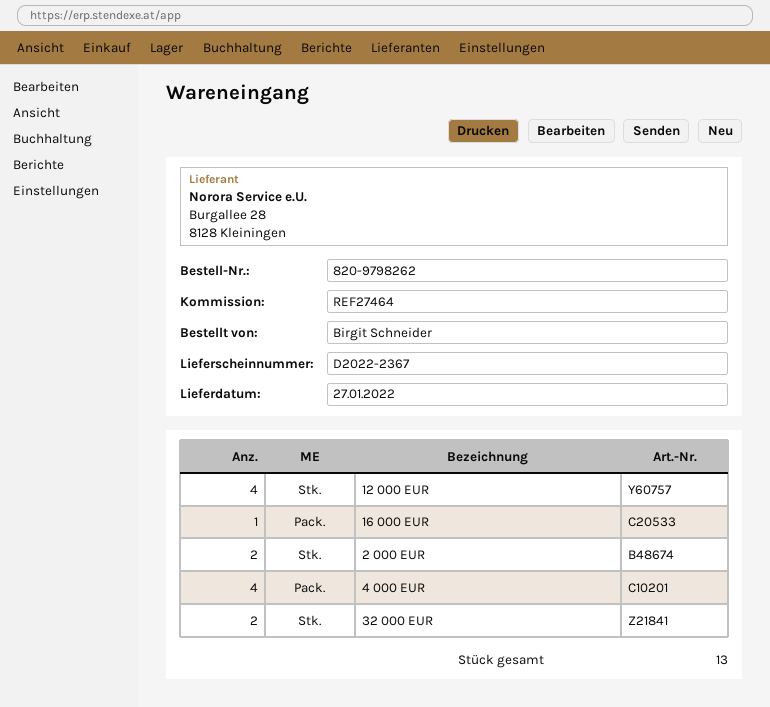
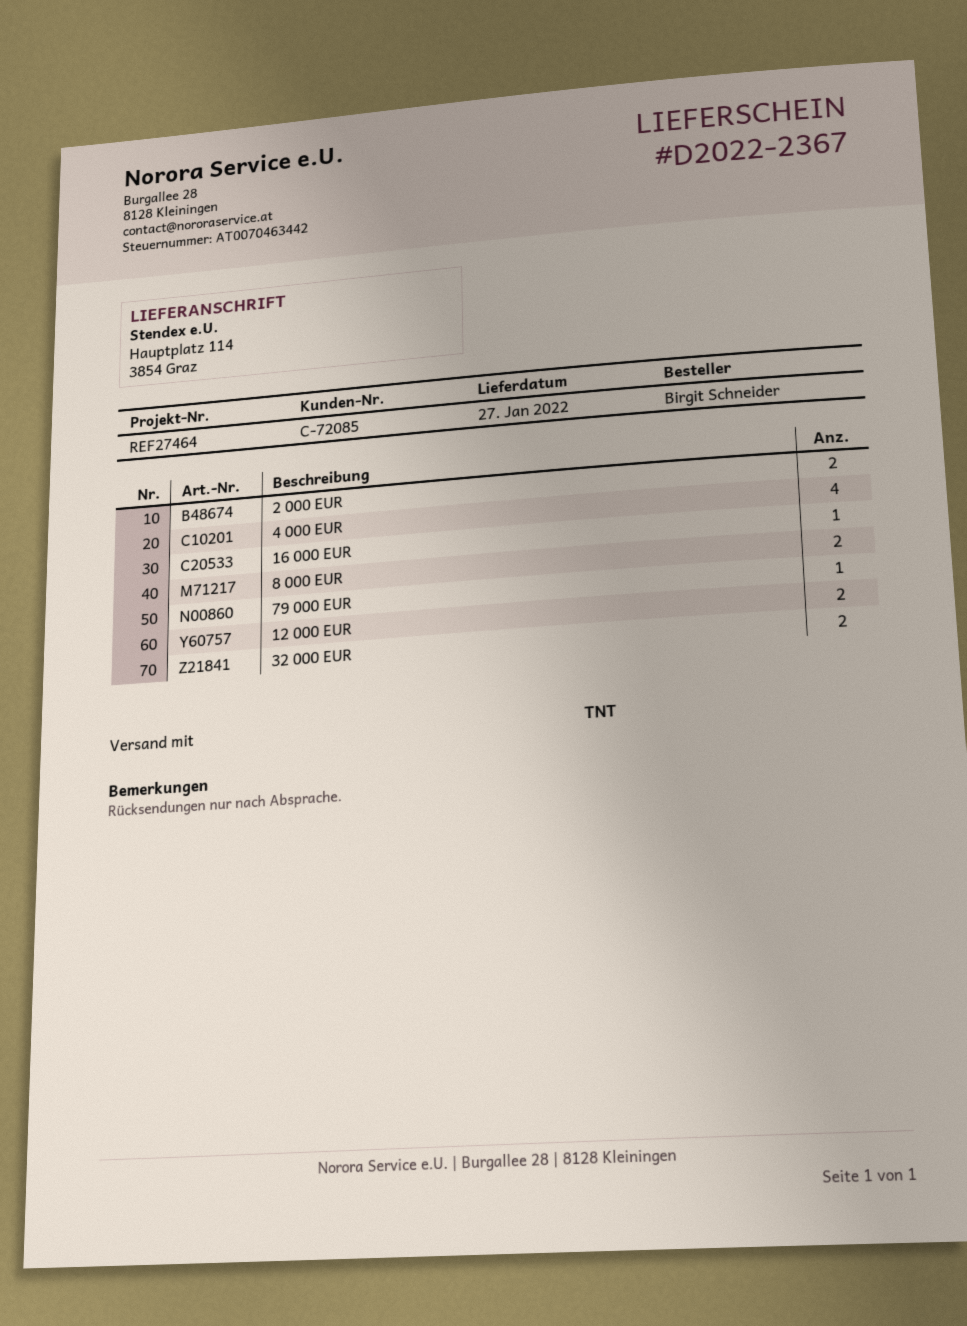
12 000 EUR: 4 -> 2
8 000 EUR: none -> 2
79 000 EUR: none -> 1

